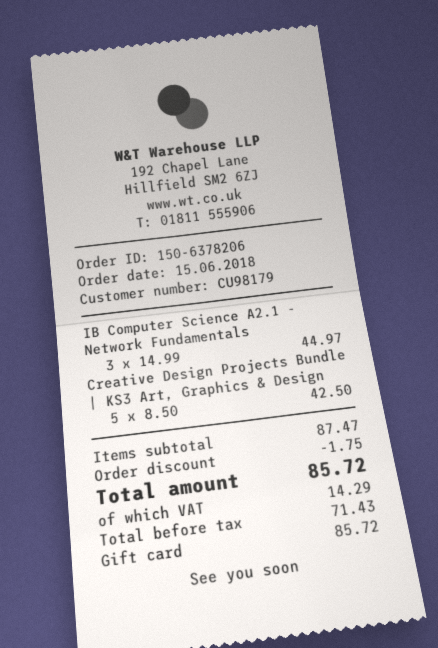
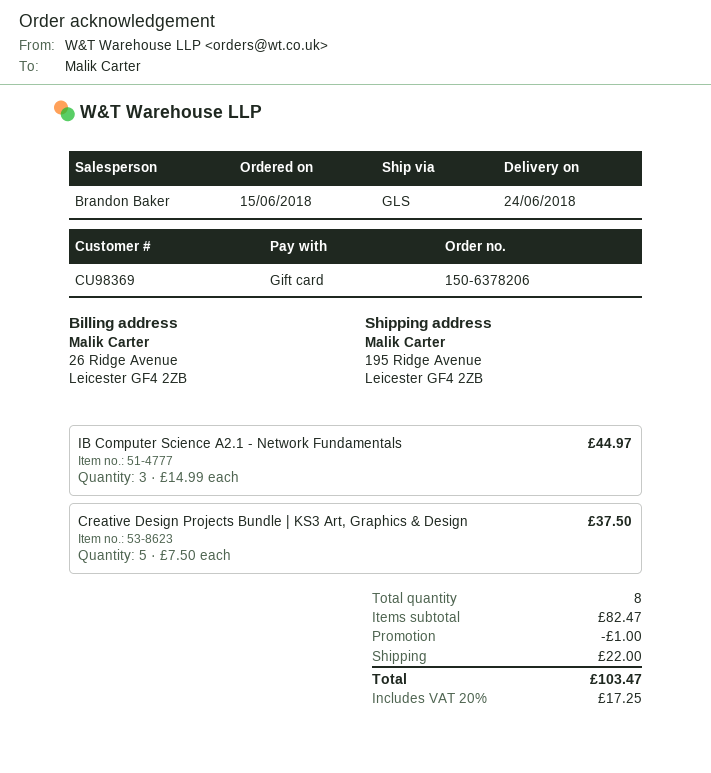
customer number: CU98179 -> CU98369
Creative Design Projects Bundle | KS3 Art, Graphics & Design: 5 x 8.50 = 42.50 -> 5 x 7.50 = 37.50
subtotal: 87.47 -> 82.47
discount: 1.75 -> 1.00
shipping: none -> 22.00
tax: 14.29 -> 17.25
total: 85.72 -> 103.47

